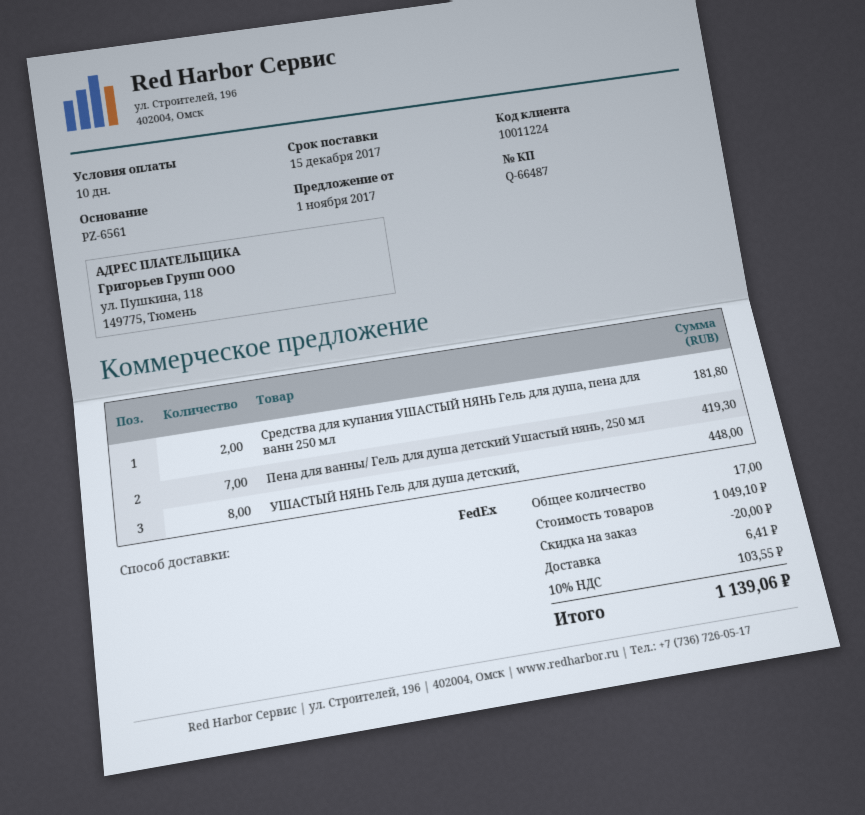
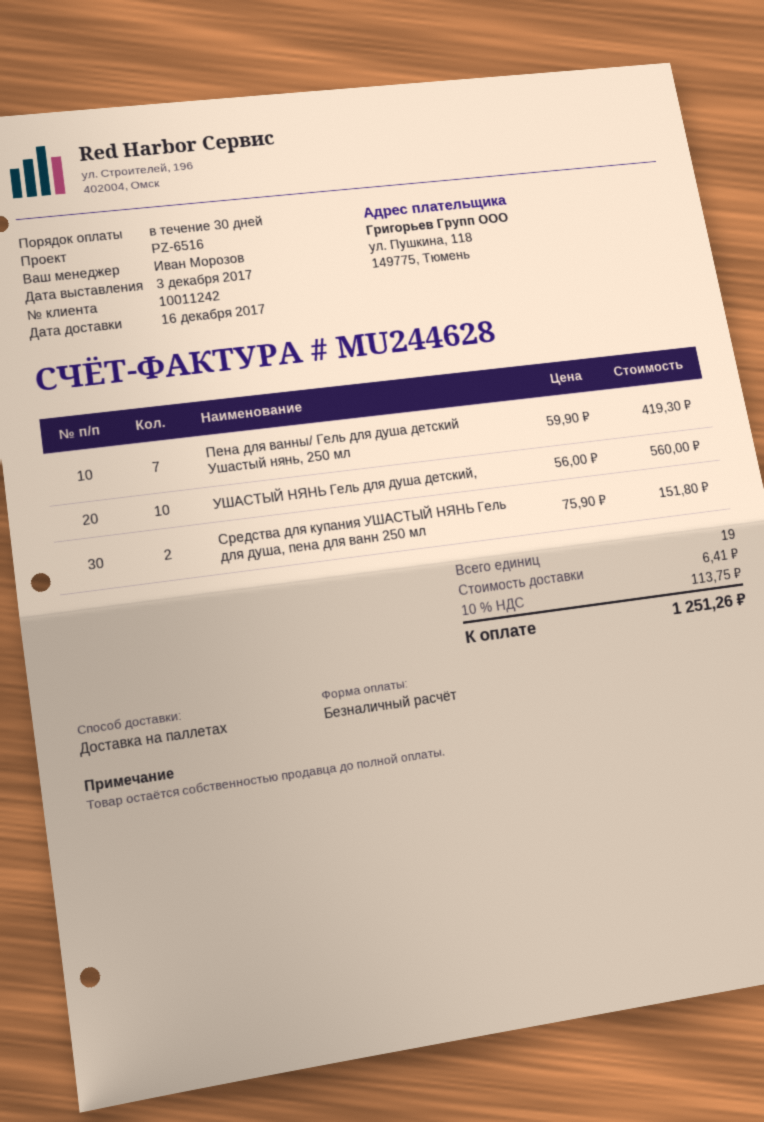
delivery date: 2017-12-15 -> 2017-12-16
payment terms: 10 days -> 30 days
customer number: 10011224 -> 10011242
reference: PZ-6561 -> PZ-6516
shipping method: FedEx -> pallet freight
Средства для купания УШАСТЫЙ НЯНЬ Гель для душа, пена для ванн 250 мл: 2 for 181.80 -> 2 for 151.80
УШАСТЫЙ НЯНЬ Гель для душа детский,: 8 for 448.00 -> 10 for 560.00
total quantity: 17 -> 19
discount: 20.00 -> none
tax: 10% = 103.55 -> 10% = 113.75
total: 1139.06 -> 1251.26

